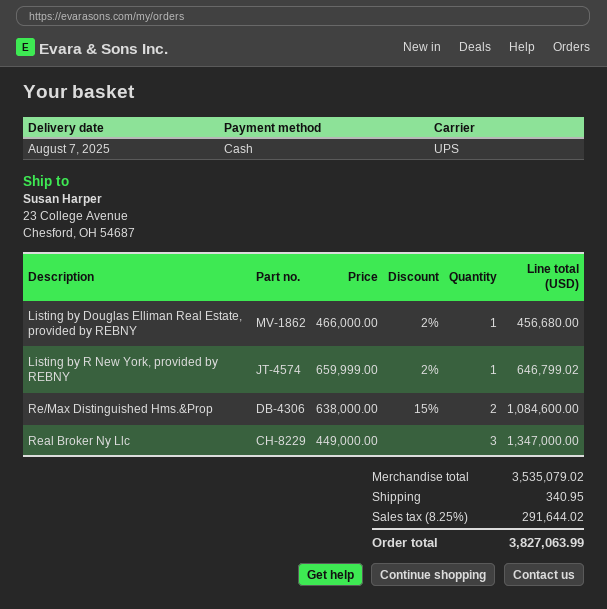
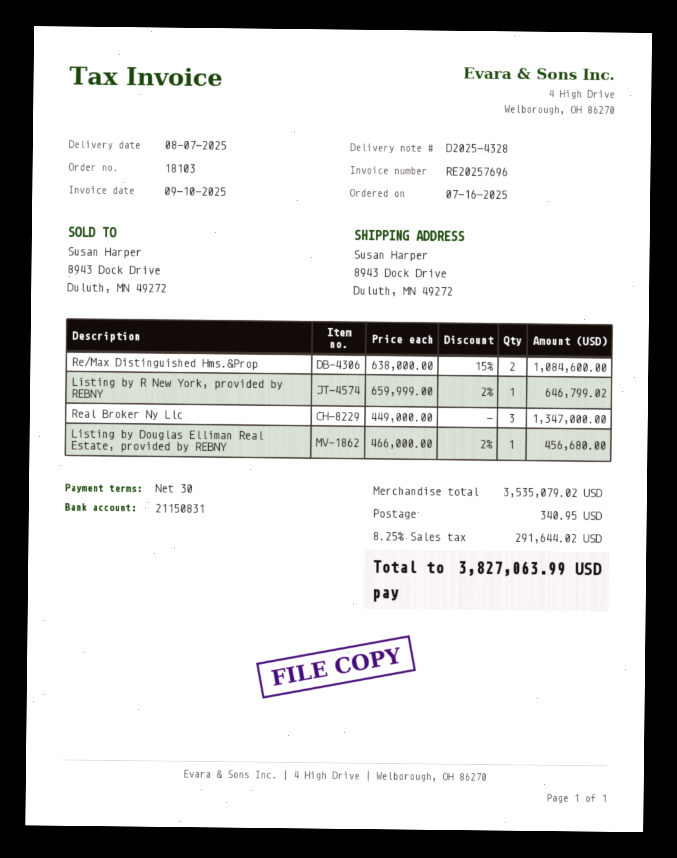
ship to: 23 College Avenue, Chesford, OH 54687 -> 8943 Dock Drive, Duluth, MN 49272

